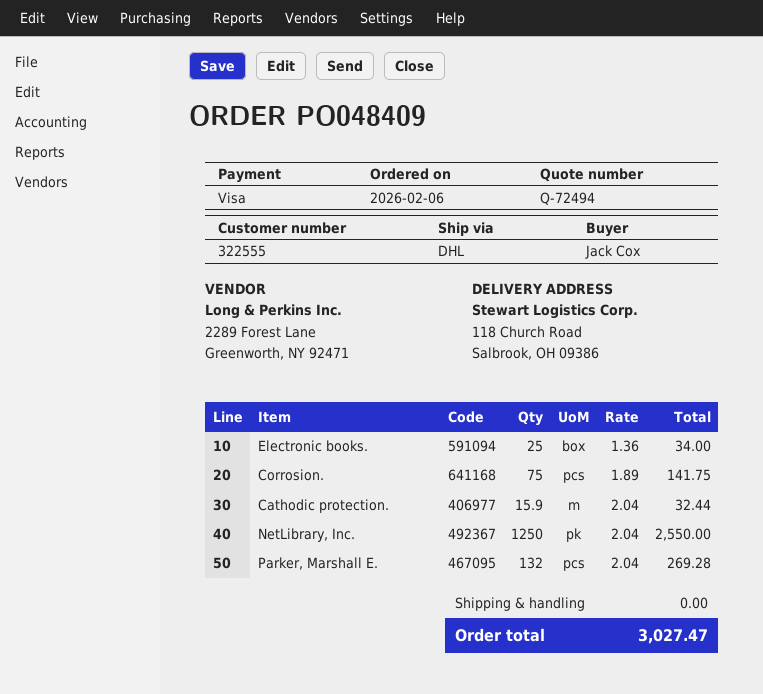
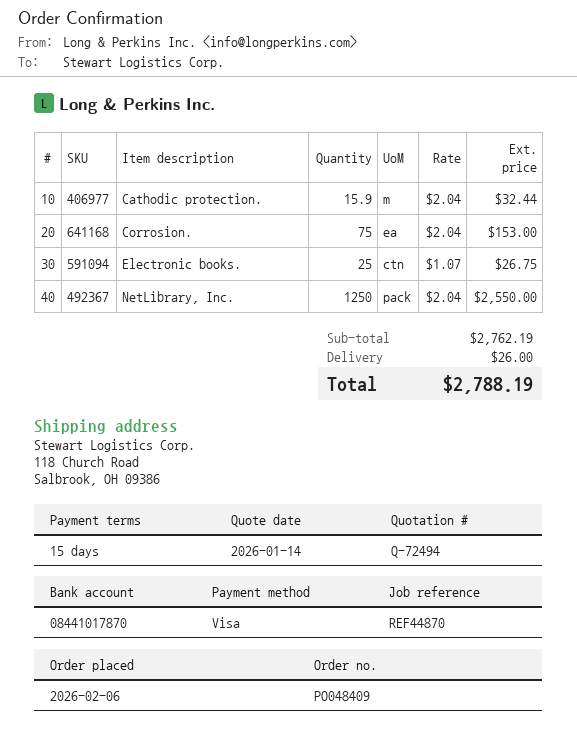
Electronic books.: 25 x 1.36 = 34.00 -> 25 x 1.07 = 26.75
Corrosion.: 75 x 1.89 = 141.75 -> 75 x 2.04 = 153.00
Parker, Marshall E.: 132 x 2.04 = 269.28 -> none
shipping: 0.00 -> 26.00
total: 3027.47 -> 2788.19

